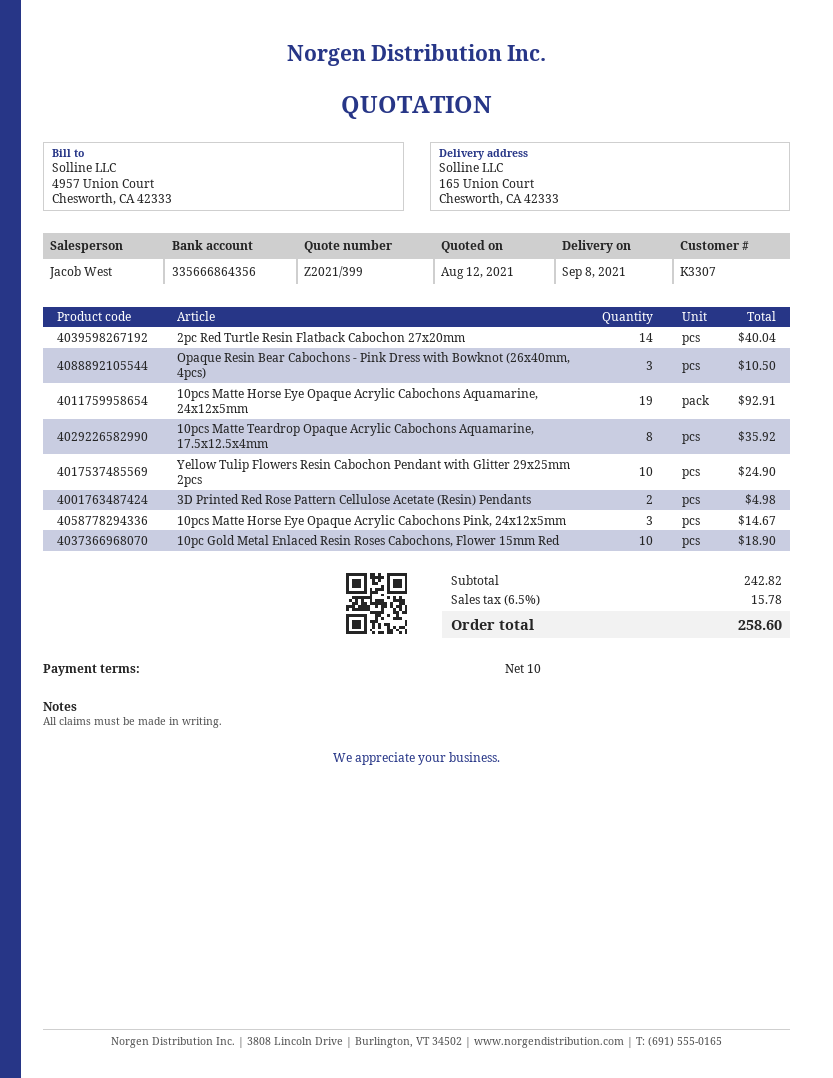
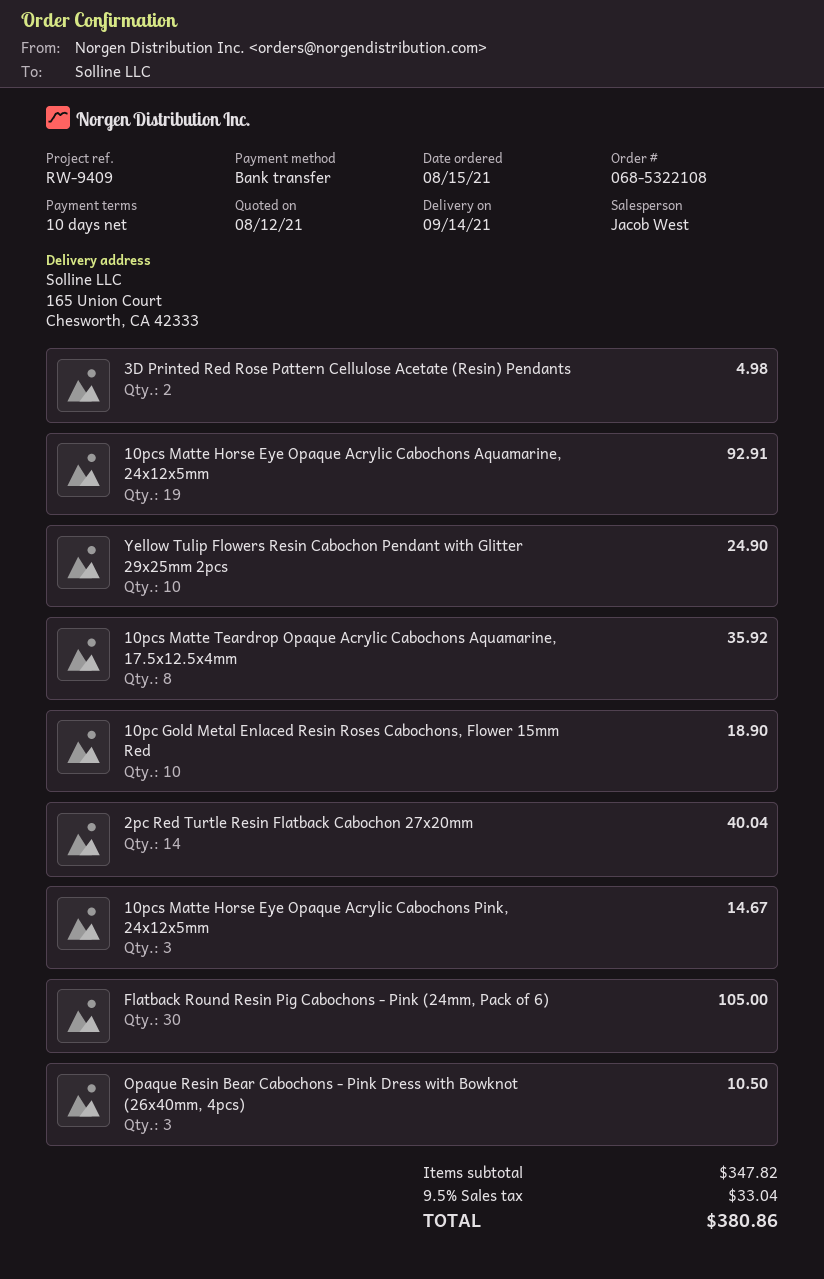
delivery date: 2021-09-08 -> 2021-09-14
Flatback Round Resin Pig Cabochons - Pink (24mm, Pack of 6): none -> 30 for 105.00
subtotal: 242.82 -> 347.82
tax: 6.5% = 15.78 -> 9.5% = 33.04
total: 258.60 -> 380.86

